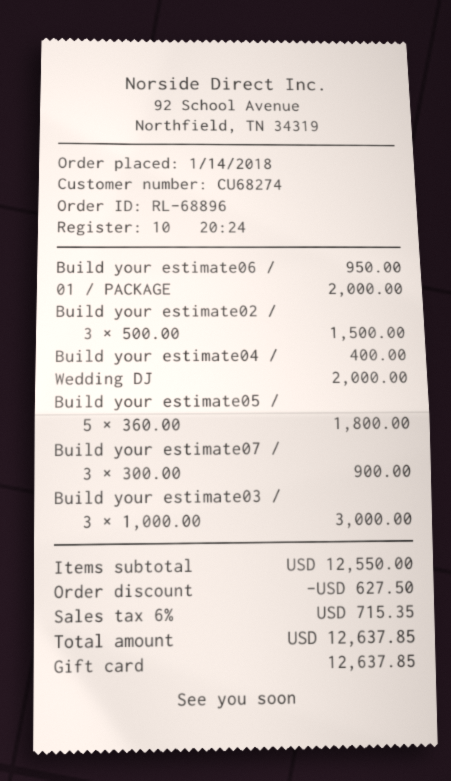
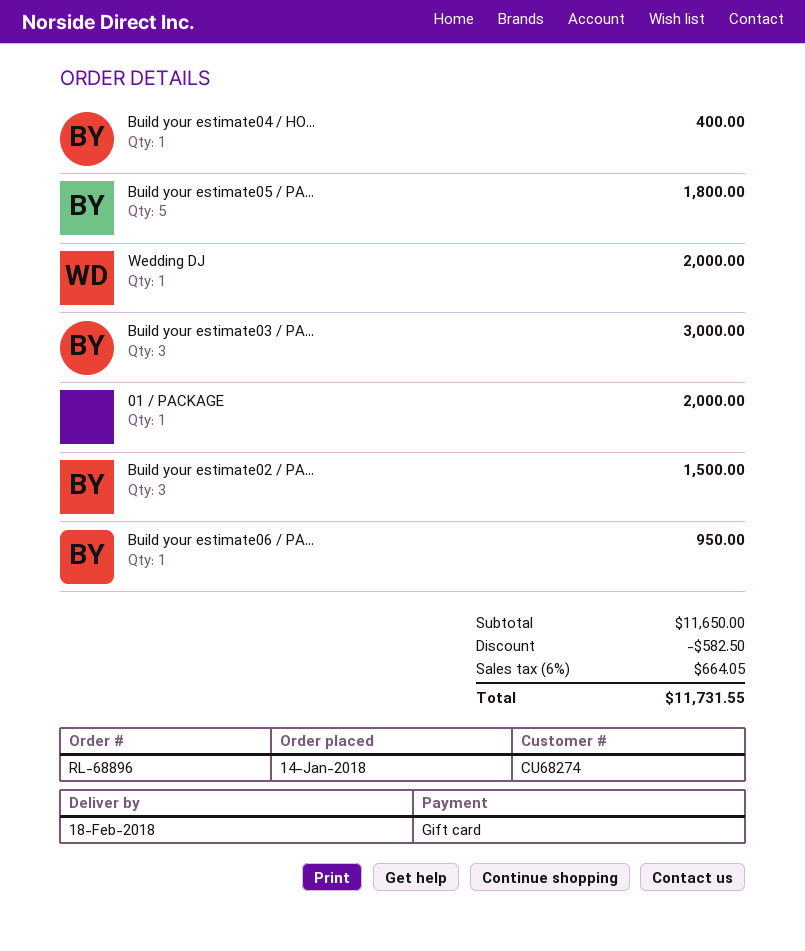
Build your estimate07 /: 3 for 900.00 -> none
subtotal: 12550.00 -> 11650.00
discount: 627.50 -> 582.50
tax: 6% = 715.35 -> 6% = 664.05
total: 12637.85 -> 11731.55

